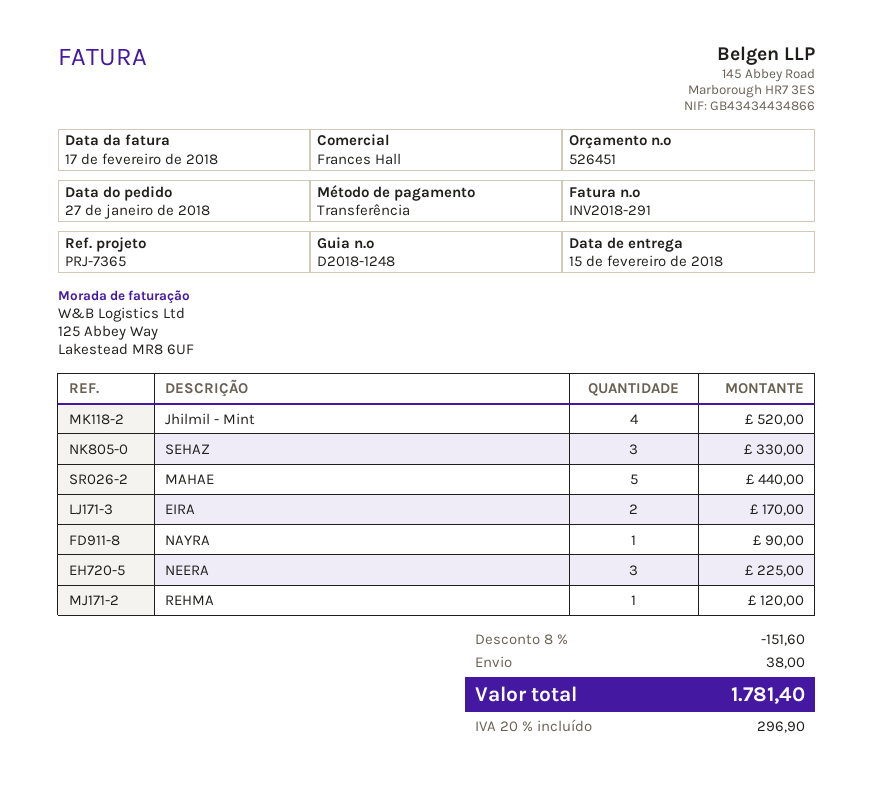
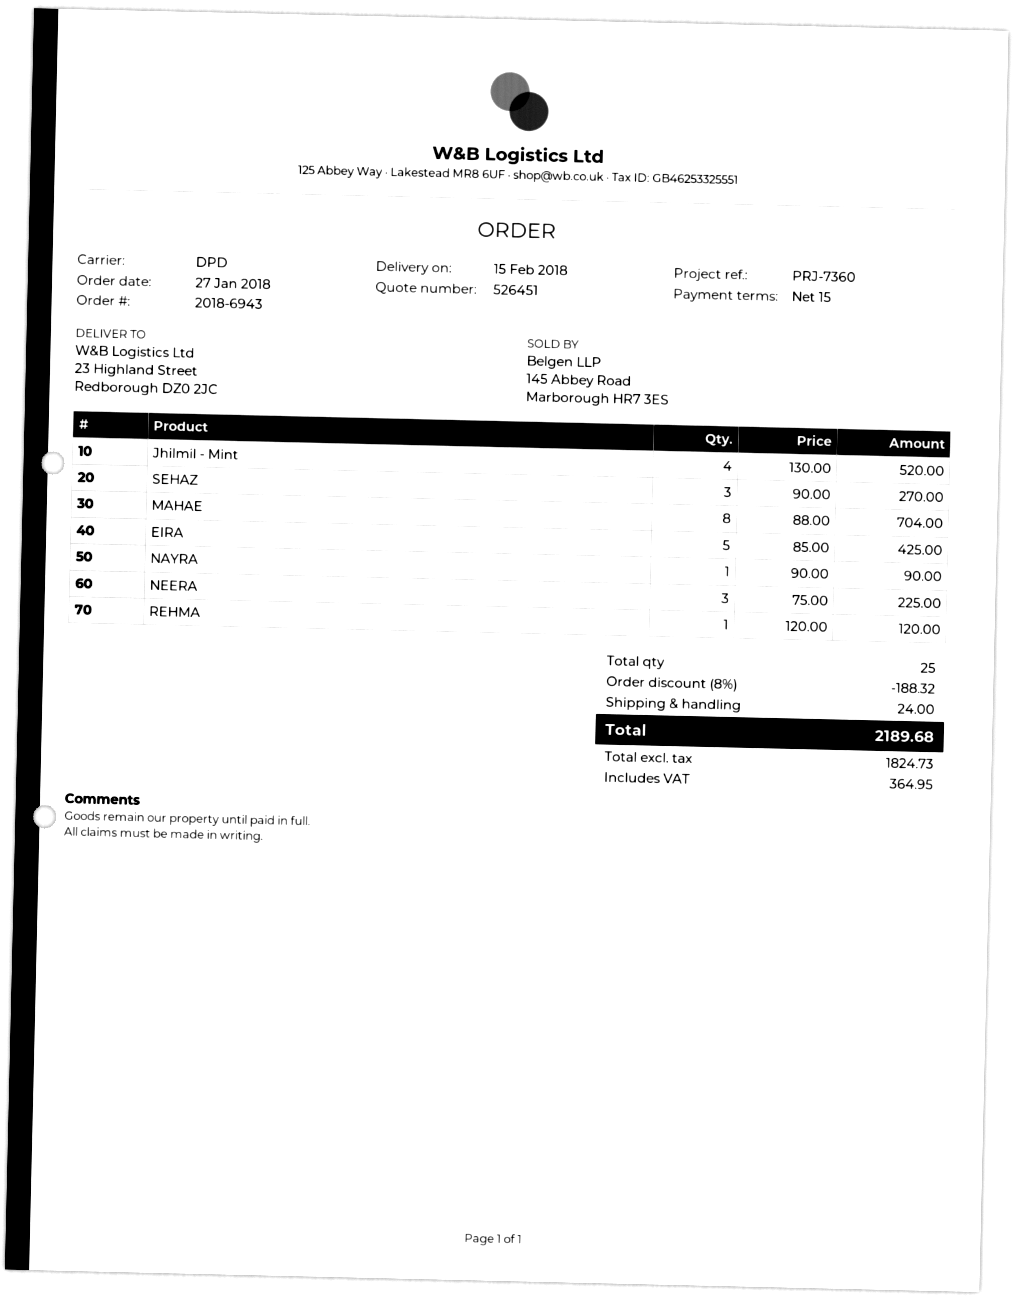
reference: PRJ-7365 -> PRJ-7360
SEHAZ: 3 for 330.00 -> 3 for 270.00
MAHAE: 5 for 440.00 -> 8 for 704.00
EIRA: 2 for 170.00 -> 5 for 425.00
discount: 8% = 151.60 -> 8% = 188.32
shipping: 38.00 -> 24.00
tax: 296.90 -> 364.95
total: 1781.40 -> 2189.68

